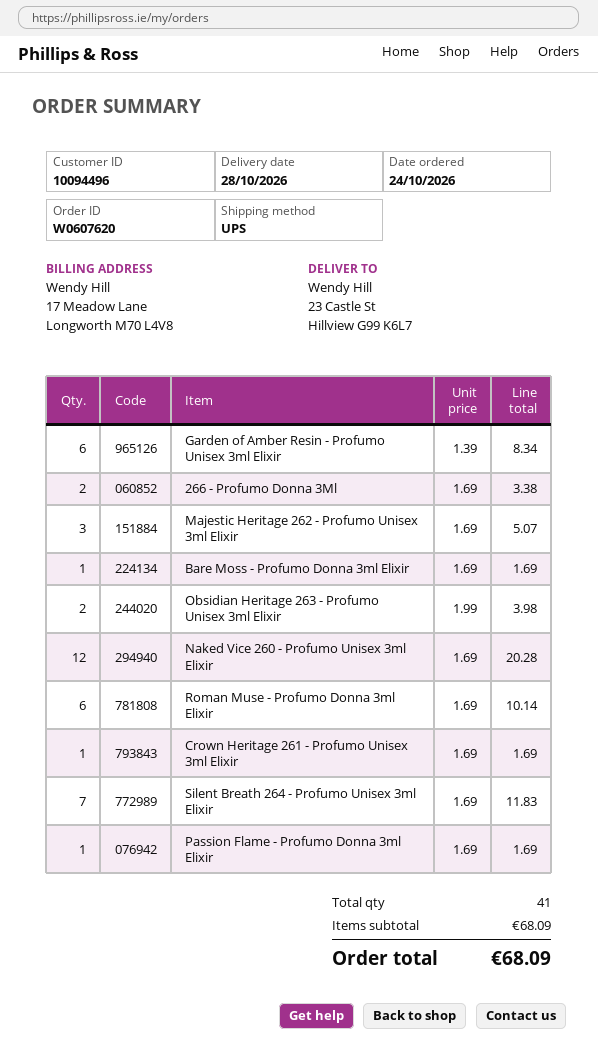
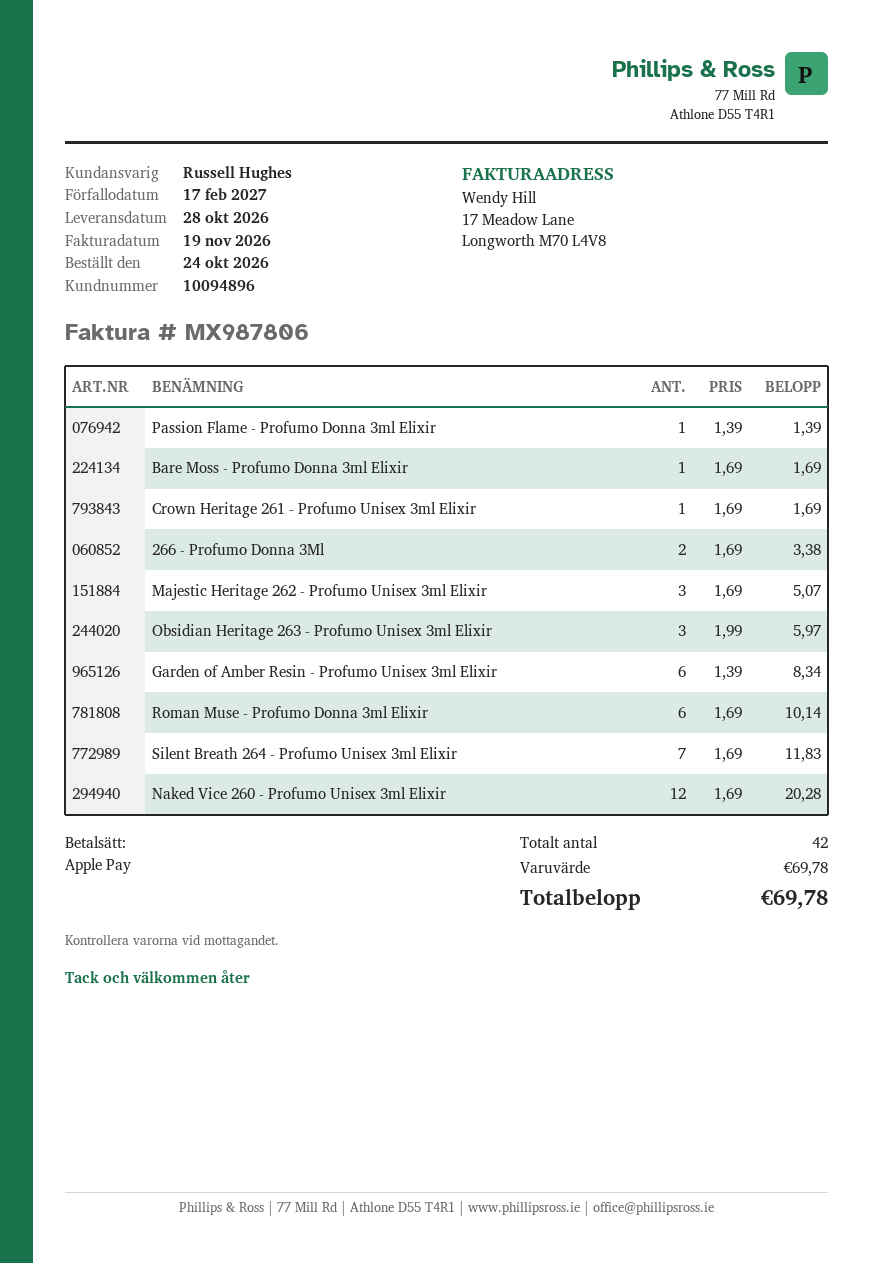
customer number: 10094496 -> 10094896
Obsidian Heritage 263 - Profumo Unisex 3ml Elixir: 2 x 1.99 = 3.98 -> 3 x 1.99 = 5.97
Passion Flame - Profumo Donna 3ml Elixir: 1 x 1.69 = 1.69 -> 1 x 1.39 = 1.39
total quantity: 41 -> 42
subtotal: 68.09 -> 69.78
total: 68.09 -> 69.78

